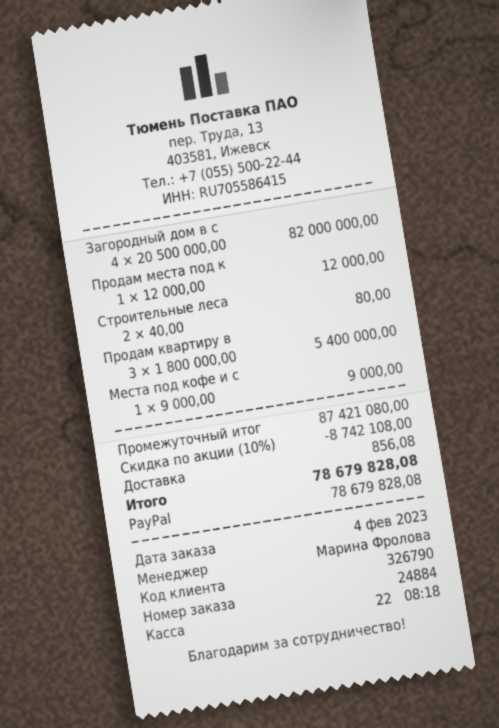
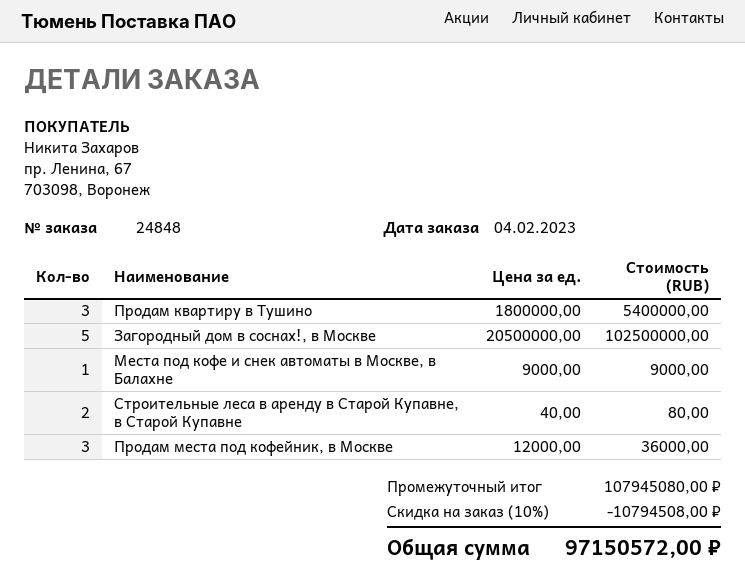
order number: 24884 -> 24848
Загородный дом в с: 4 x 20500000.00 = 82000000.00 -> 5 x 20500000.00 = 102500000.00
Продам места под к: 1 x 12000.00 = 12000.00 -> 3 x 12000.00 = 36000.00
subtotal: 87421080.00 -> 107945080.00
discount: 10% = 8742108.00 -> 10% = 10794508.00
shipping: 856.08 -> none
total: 78679828.08 -> 97150572.00

